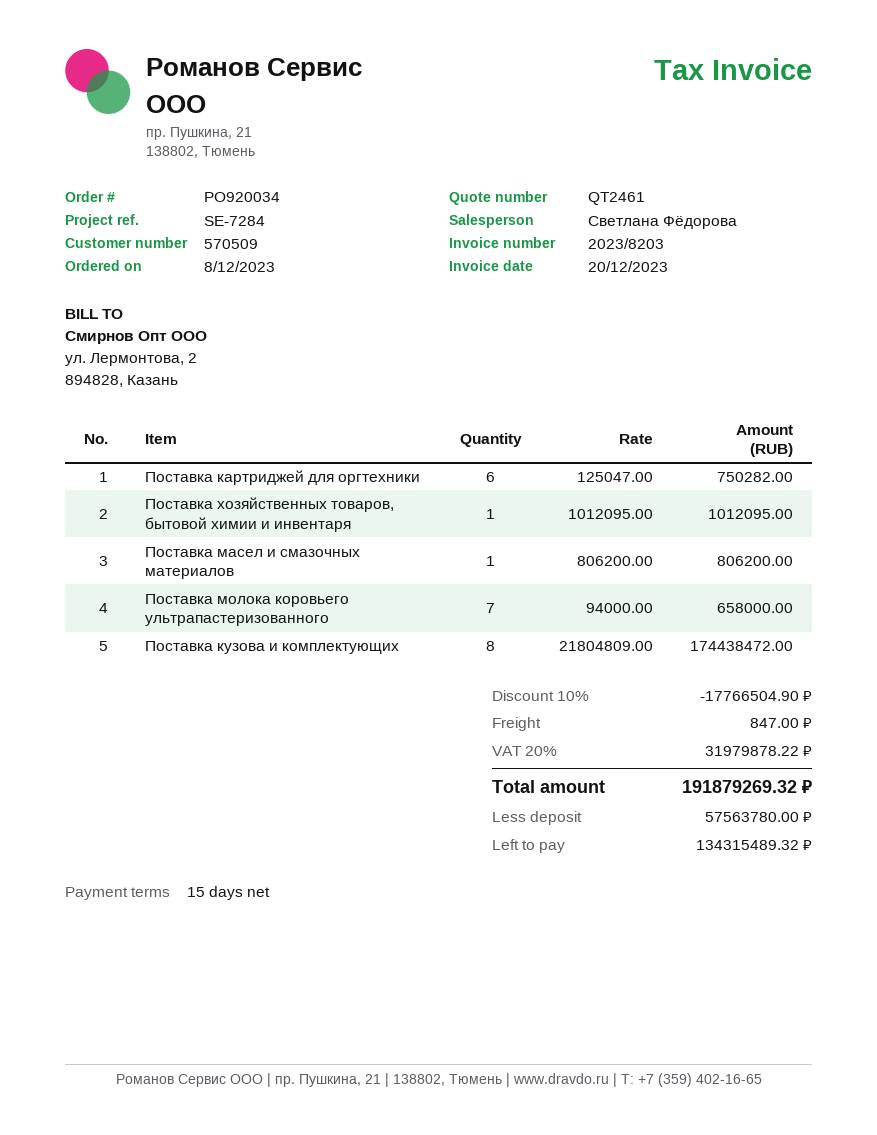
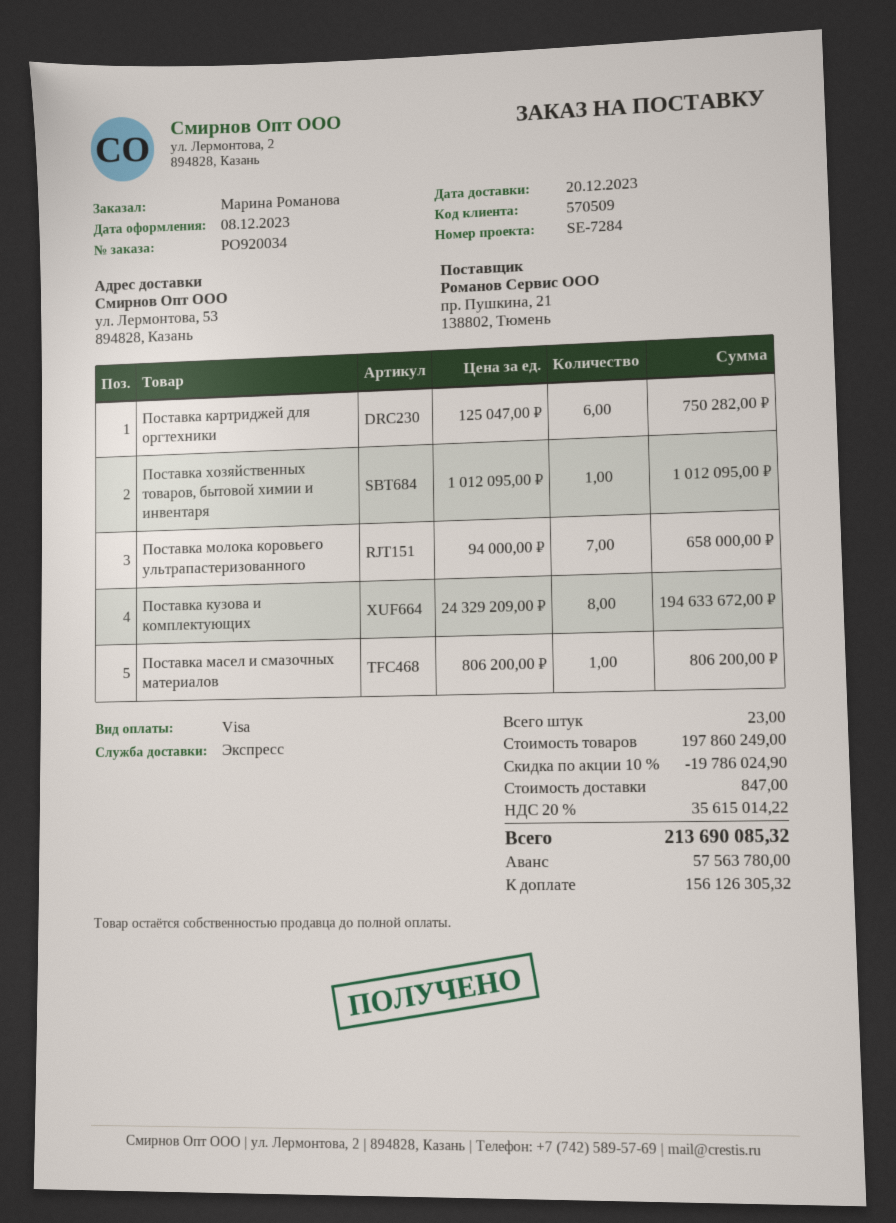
Поставка кузова и комплектующих: 8 x 21804809.00 = 174438472.00 -> 8 x 24329209.00 = 194633672.00
discount: 10% = 17766504.90 -> 10% = 19786024.90
tax: 20% = 31979878.22 -> 20% = 35615014.22
total: 191879269.32 -> 213690085.32
balance: 134315489.32 -> 156126305.32

